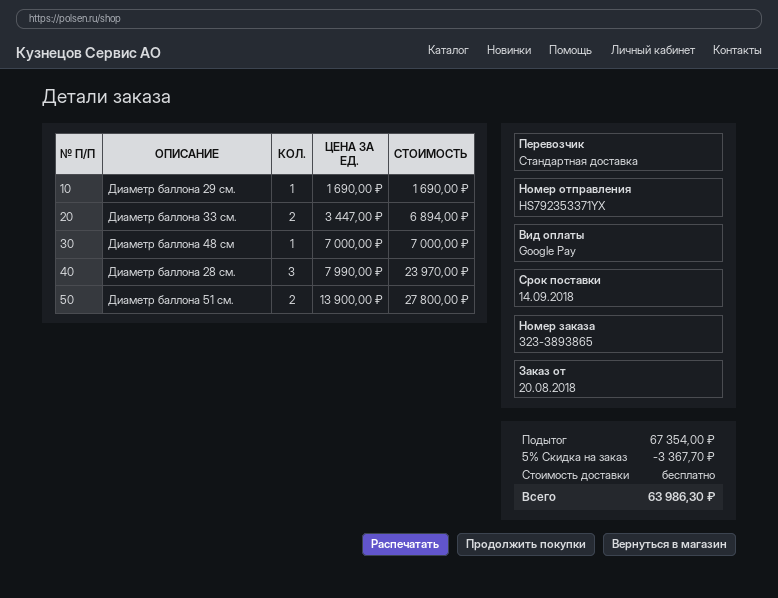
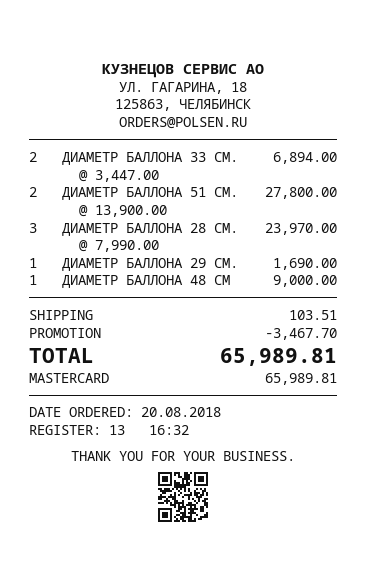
payment method: Google Pay -> Mastercard
Диаметр баллона 48 см: 1 x 7000.00 = 7000.00 -> 1 x 9000.00 = 9000.00
discount: 3367.70 -> 3467.70
shipping: 0.00 -> 103.51
total: 63986.30 -> 65989.81

